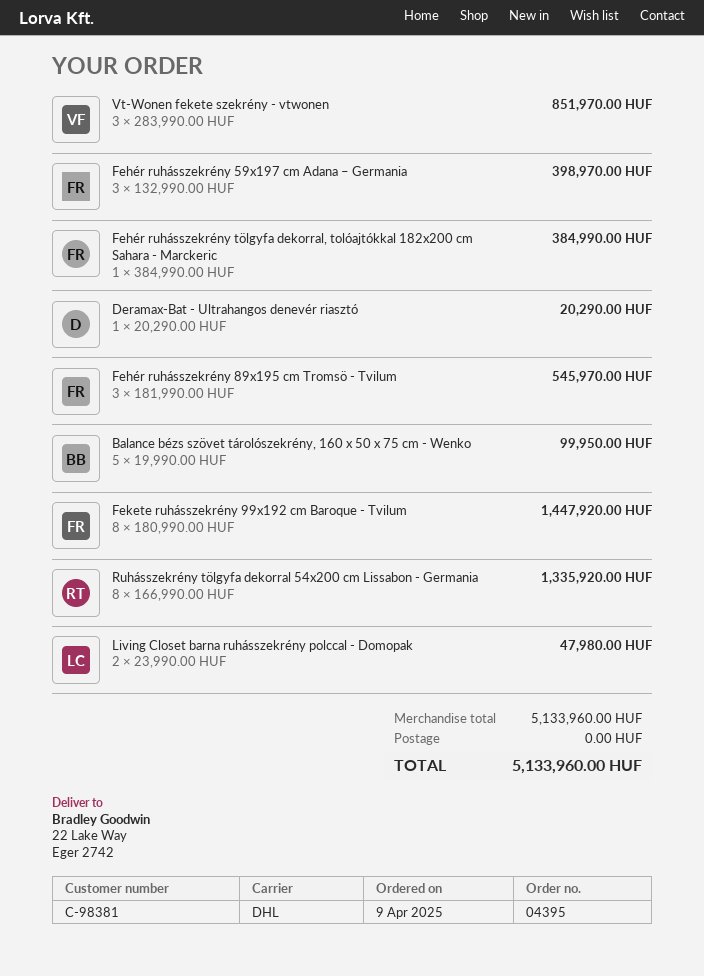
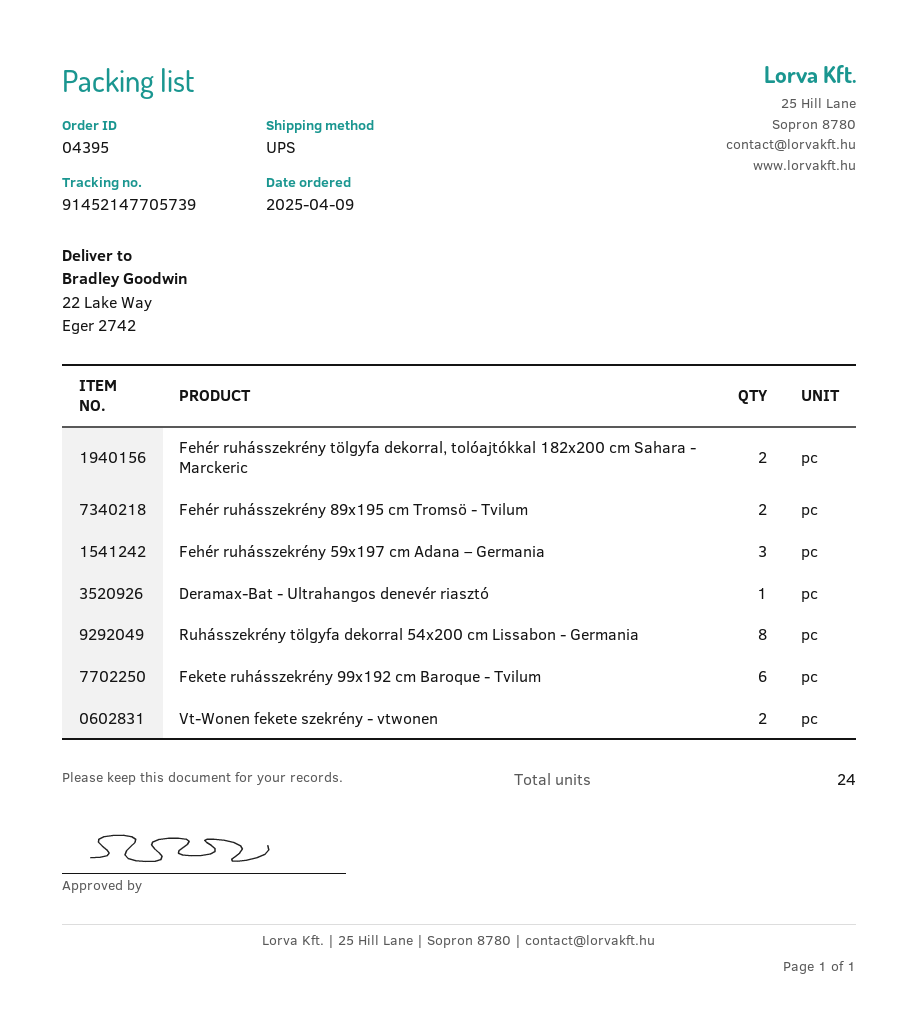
shipping method: DHL -> UPS
Vt-Wonen fekete szekrény - vtwonen: 3 -> 2
Fehér ruhásszekrény tölgyfa dekorral, tolóajtókkal 182x200 cm Sahara - Marckeric: 1 -> 2
Fehér ruhásszekrény 89x195 cm Tromsö - Tvilum: 3 -> 2
Balance bézs szövet tárolószekrény, 160 x 50 x 75 cm - Wenko: 5 -> none
Fekete ruhásszekrény 99x192 cm Baroque - Tvilum: 8 -> 6
Living Closet barna ruhásszekrény polccal - Domopak: 2 -> none

